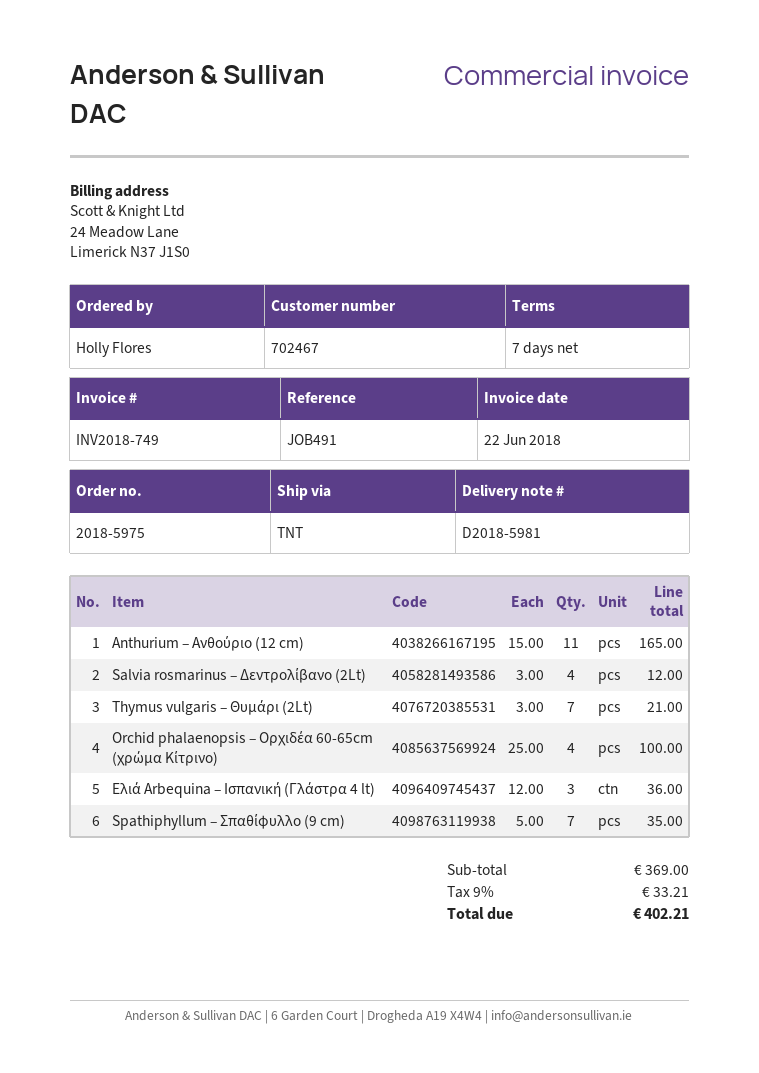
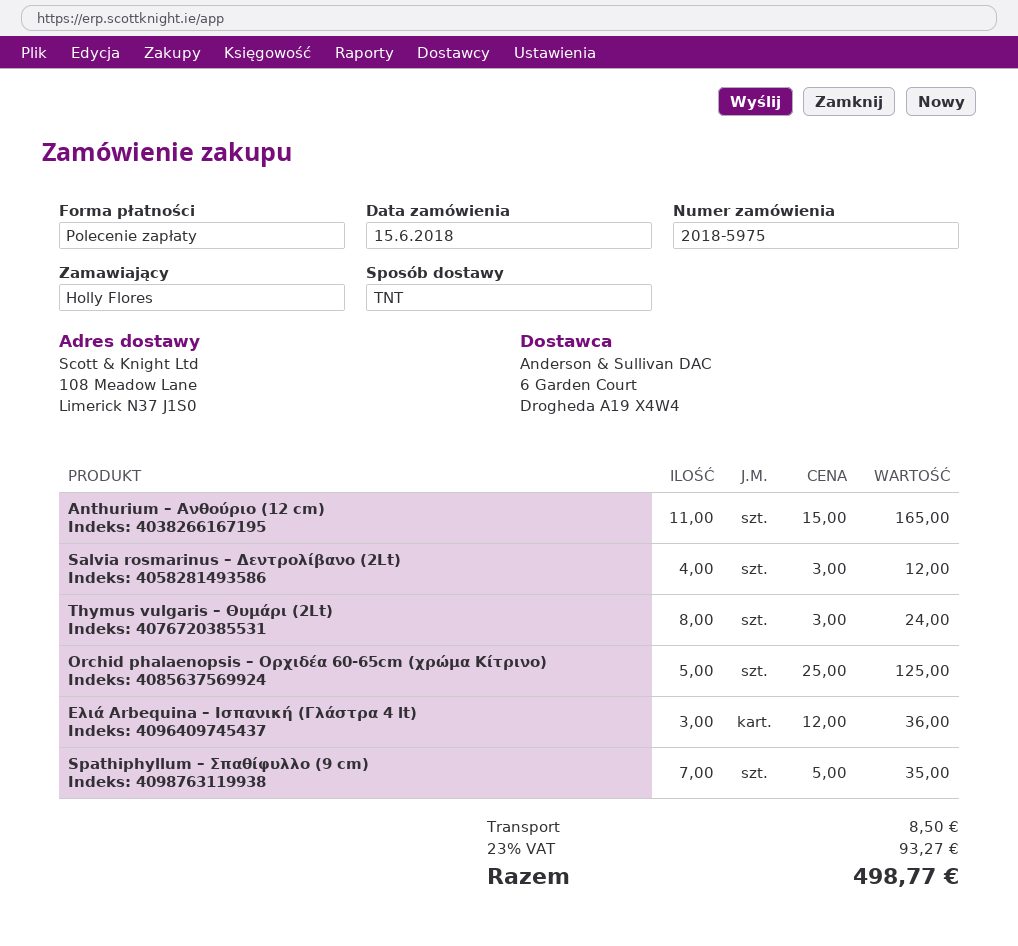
Thymus vulgaris – Θυμάρι (2Lt): 7 x 3.00 = 21.00 -> 8 x 3.00 = 24.00
Orchid phalaenopsis – Ορχιδέα 60-65cm (χρώμα Κίτρινο): 4 x 25.00 = 100.00 -> 5 x 25.00 = 125.00
shipping: none -> 8.50
tax: 9% = 33.21 -> 23% = 93.27
total: 402.21 -> 498.77

